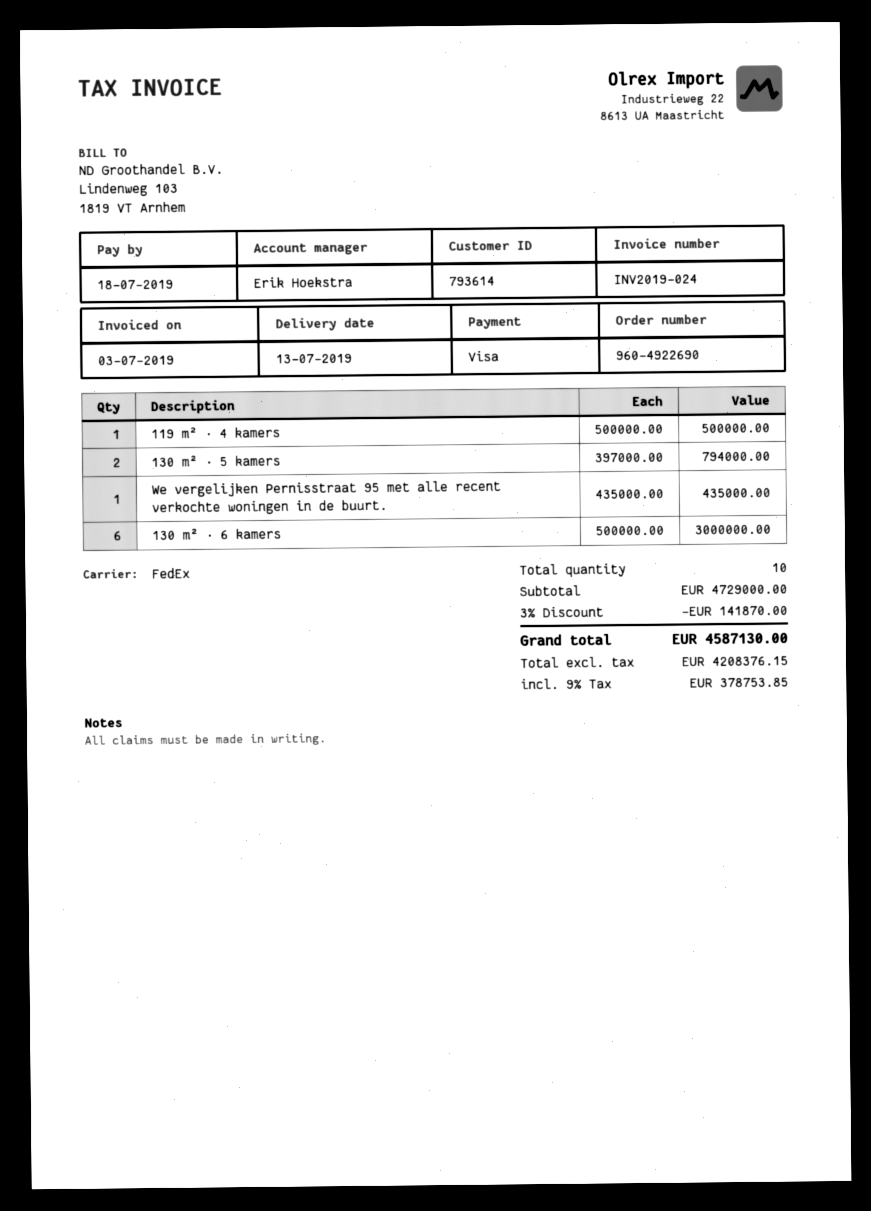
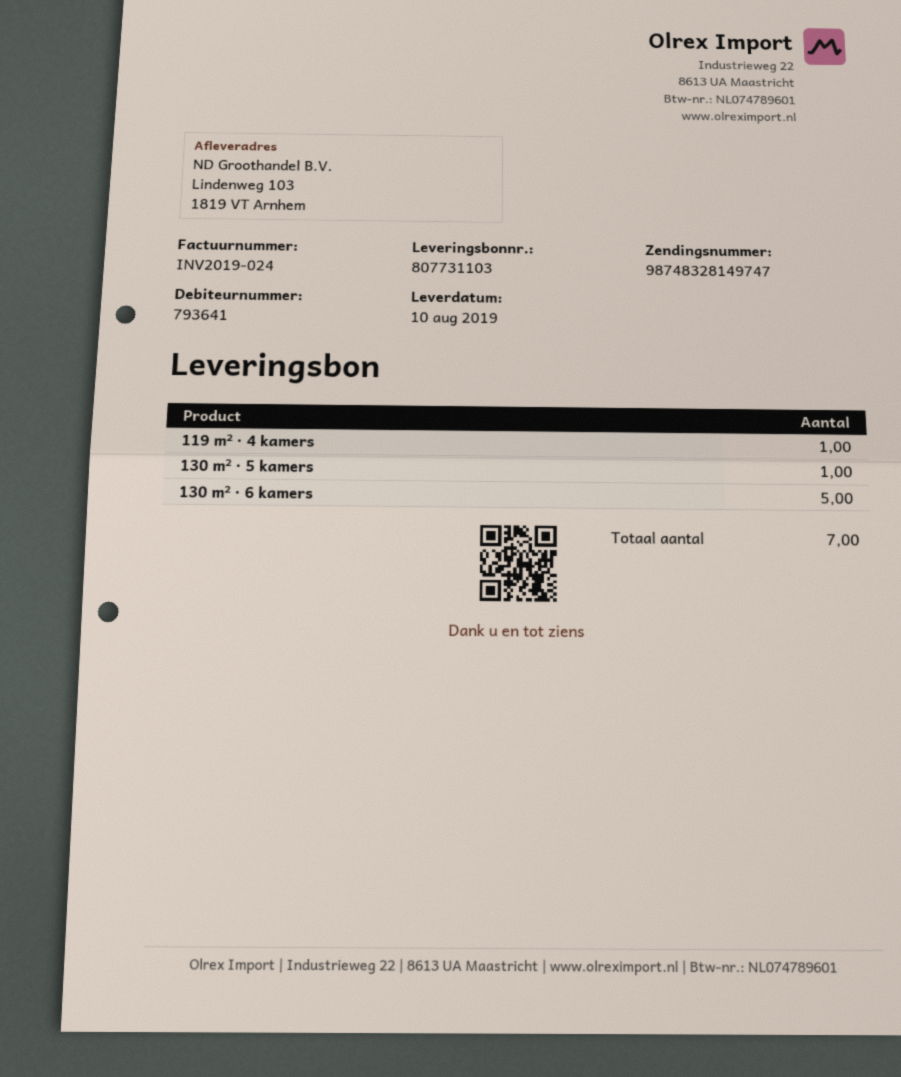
delivery date: 2019-07-13 -> 2019-08-10
customer number: 793614 -> 793641
130 m² · 5 kamers: 2 -> 1
We vergelijken Pernisstraat 95 met alle recent verkochte woningen in de buurt.: 1 -> none
130 m² · 6 kamers: 6 -> 5
total quantity: 10 -> 7

